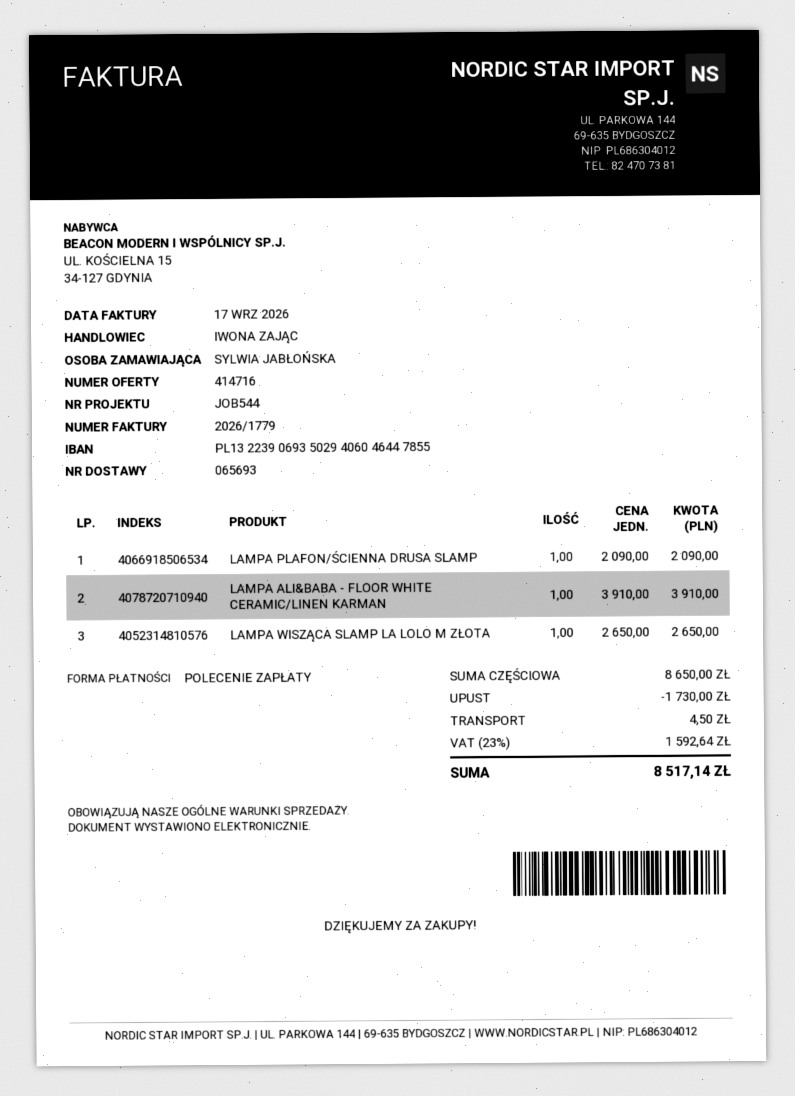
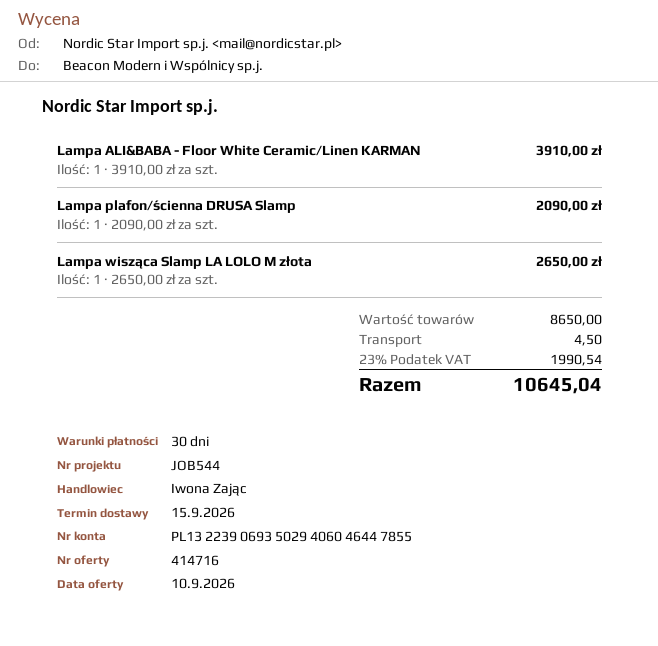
discount: 1730.00 -> none
tax: 23% = 1592.64 -> 23% = 1990.54
total: 8517.14 -> 10645.04

